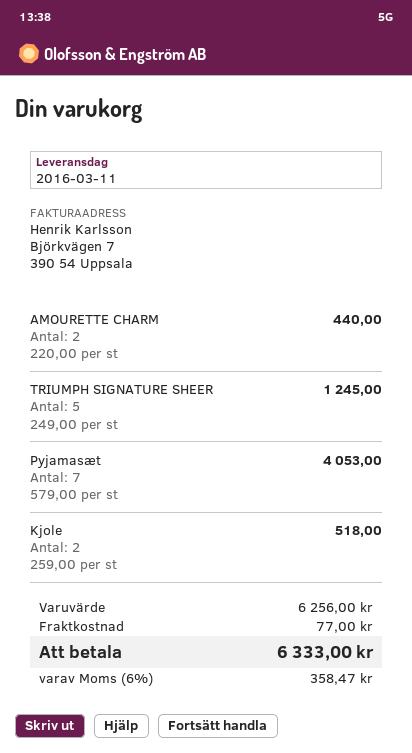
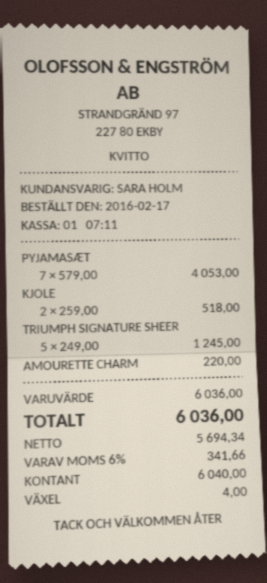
AMOURETTE CHARM: 2 x 220.00 = 440.00 -> 1 x 220.00 = 220.00
subtotal: 6256.00 -> 6036.00
shipping: 77.00 -> none
tax: 6% = 358.47 -> 6% = 341.66
total: 6333.00 -> 6036.00

